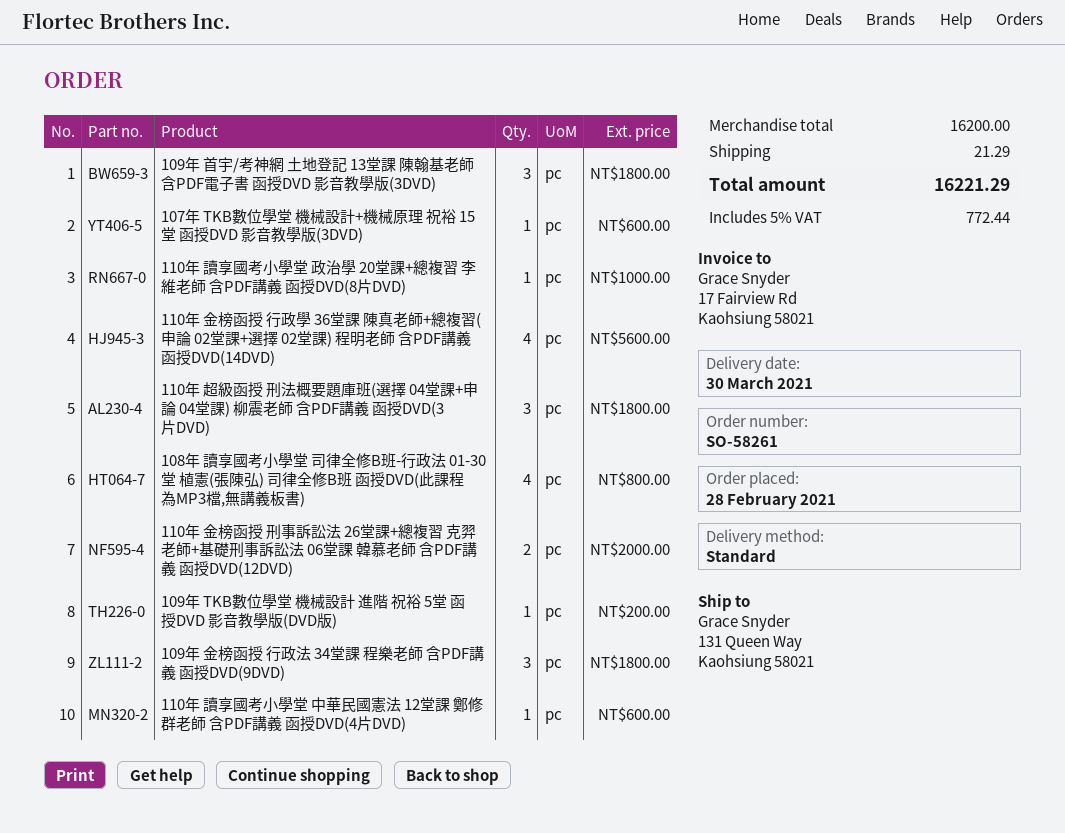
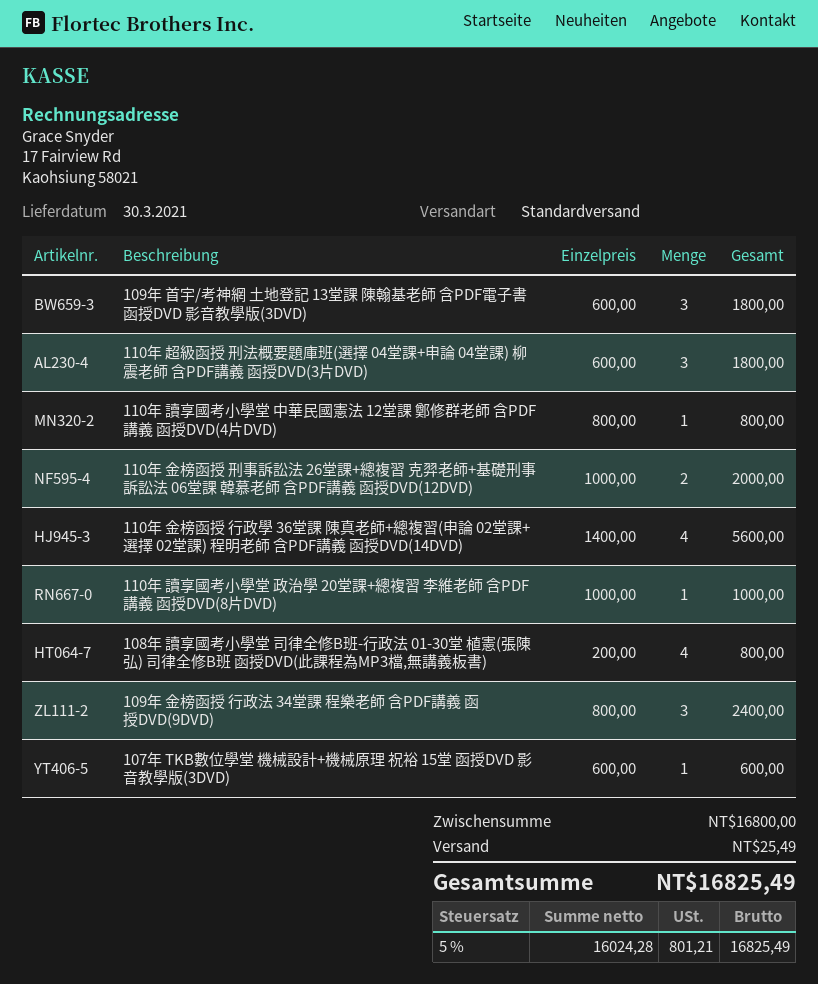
109年 TKB數位學堂 機械設計 進階 祝裕 5堂 函授DVD 影音教學版(DVD版): 1 for 200.00 -> none
109年 金榜函授 行政法 34堂課 程樂老師 含PDF講義 函授DVD(9DVD): 3 for 1800.00 -> 3 for 2400.00
110年 讀享國考小學堂 中華民國憲法 12堂課 鄭修群老師 含PDF講義 函授DVD(4片DVD): 1 for 600.00 -> 1 for 800.00
subtotal: 16200.00 -> 16800.00
shipping: 21.29 -> 25.49
tax: 5% = 772.44 -> 5% = 801.21
total: 16221.29 -> 16825.49

